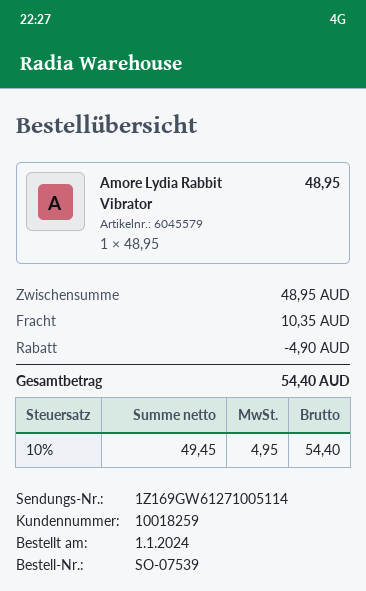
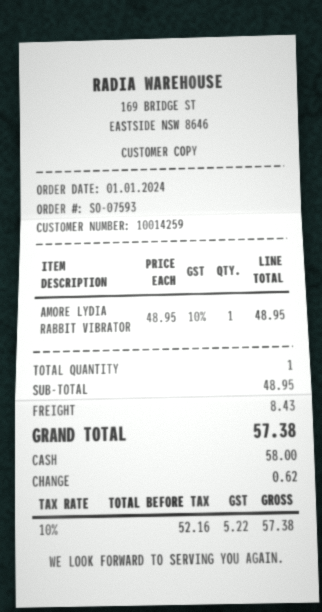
order number: SO-07539 -> SO-07593
customer number: 10018259 -> 10014259
discount: 4.90 -> none
shipping: 10.35 -> 8.43
net: 49.45 -> 52.16
tax: 10% = 4.95 -> 10% = 5.22
total: 54.40 -> 57.38

